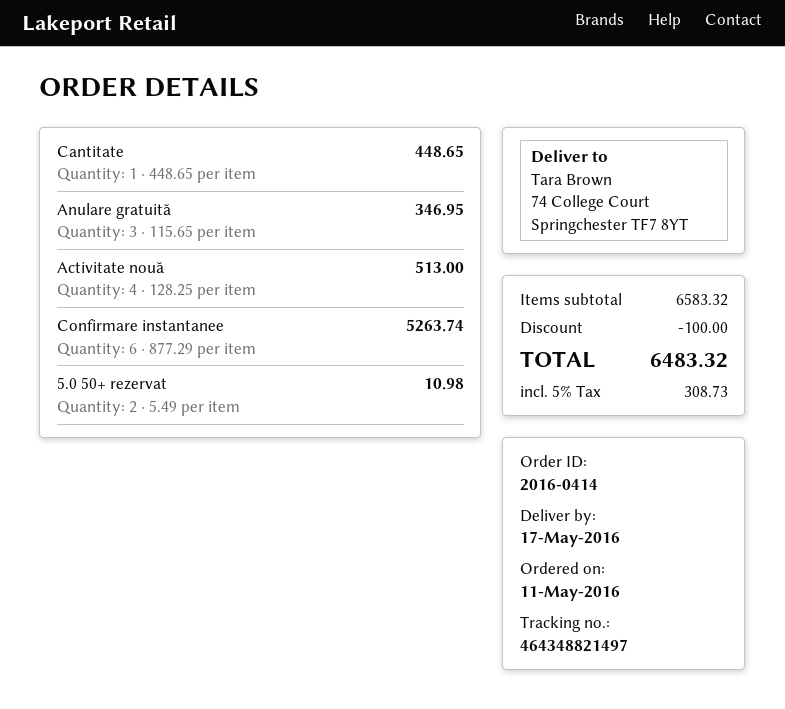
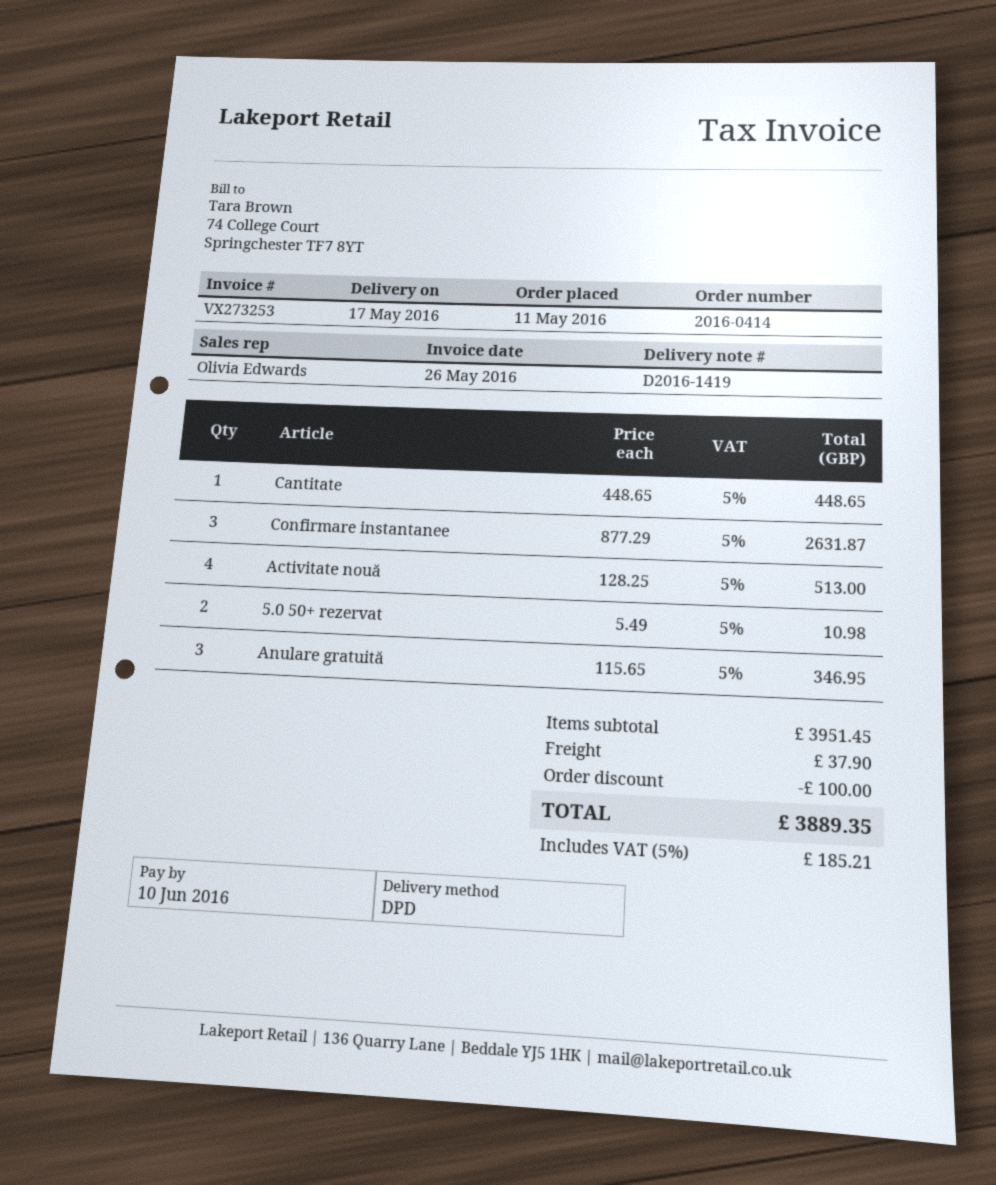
Confirmare instantanee: 6 x 877.29 = 5263.74 -> 3 x 877.29 = 2631.87
subtotal: 6583.32 -> 3951.45
shipping: none -> 37.90
tax: 5% = 308.73 -> 5% = 185.21
total: 6483.32 -> 3889.35

